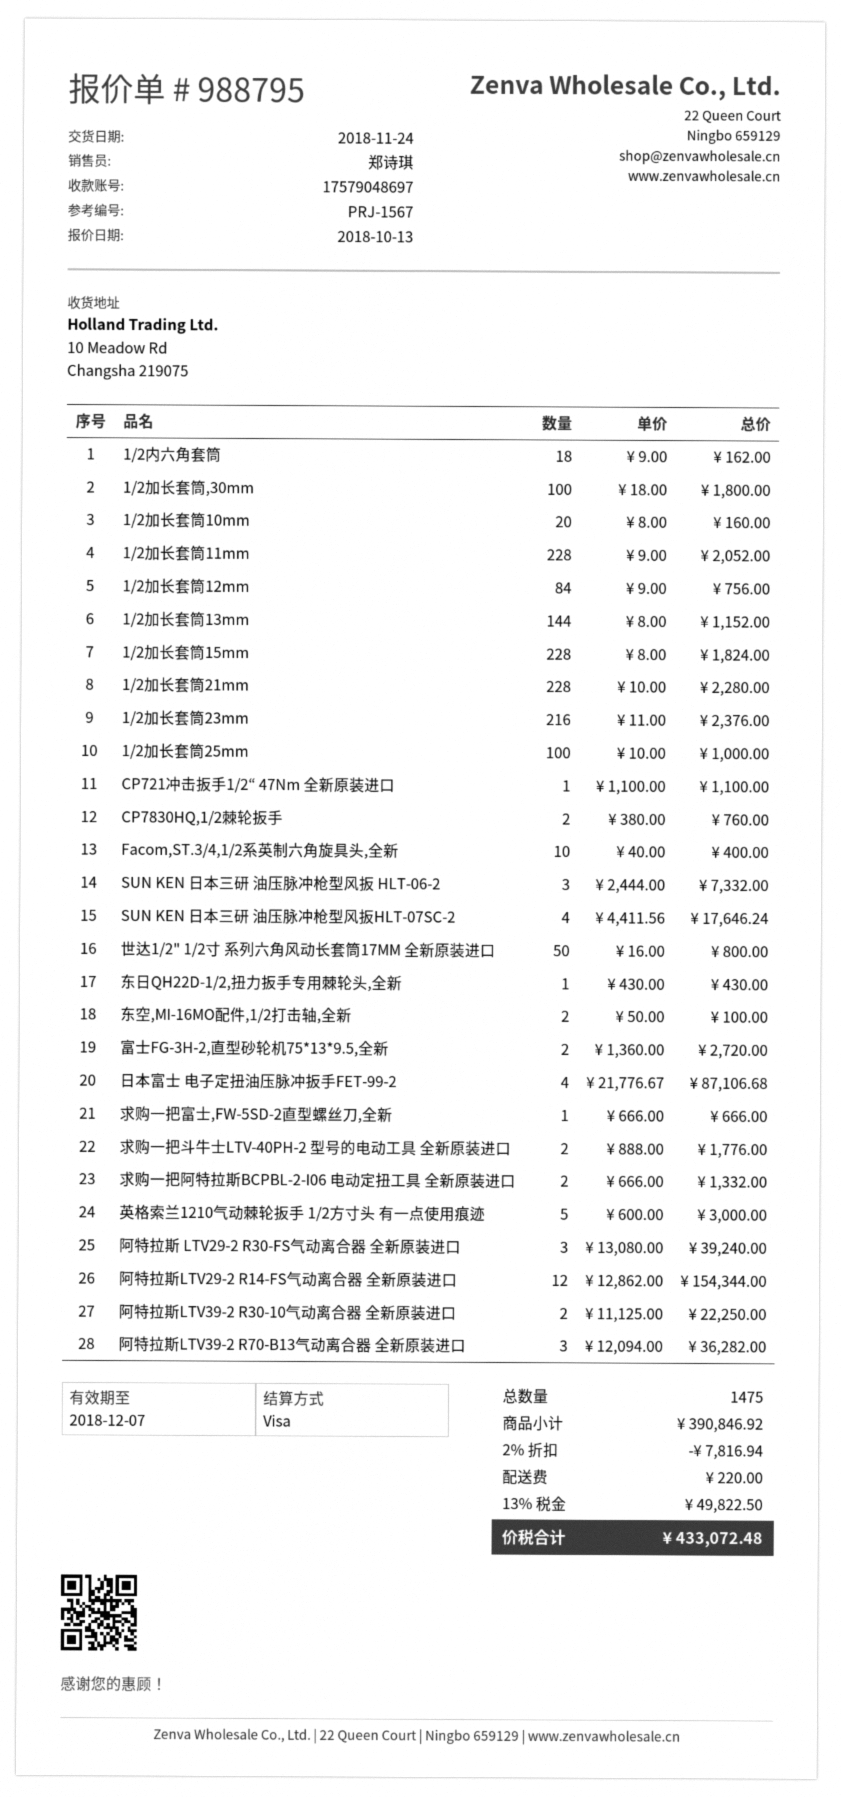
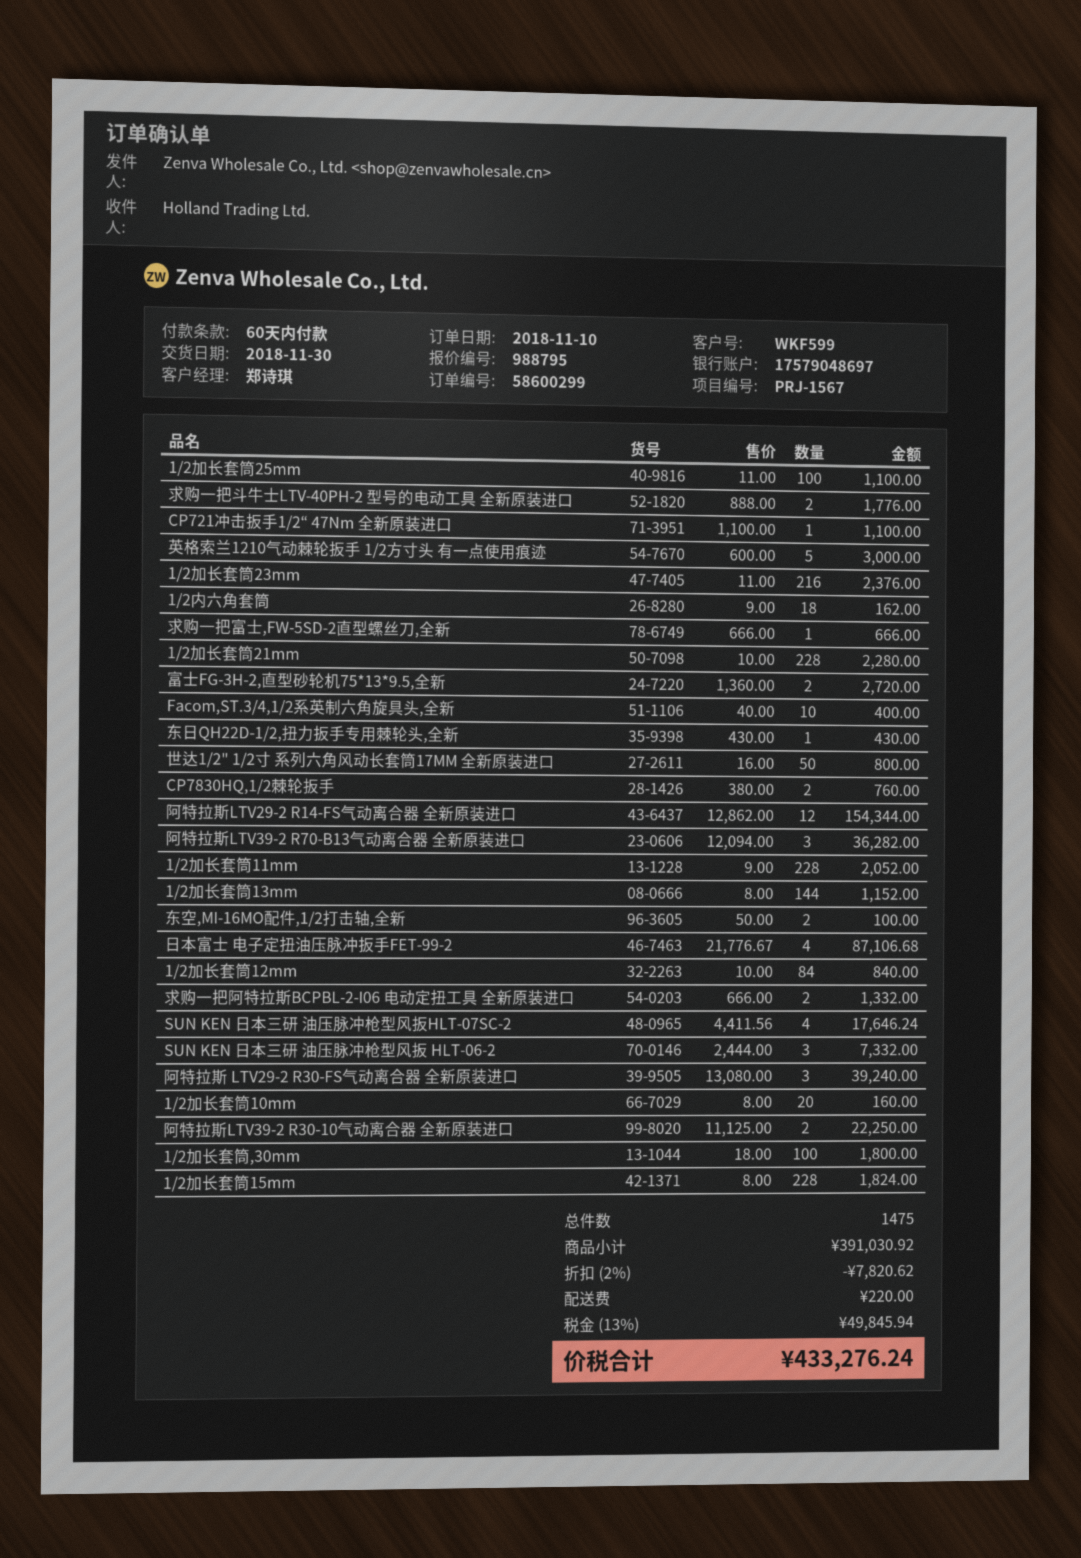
delivery date: 2018-11-24 -> 2018-11-30
1/2加长套筒12mm: 84 x 9.00 = 756.00 -> 84 x 10.00 = 840.00
1/2加长套筒25mm: 100 x 10.00 = 1000.00 -> 100 x 11.00 = 1100.00
subtotal: 390846.92 -> 391030.92
discount: 2% = 7816.94 -> 2% = 7820.62
tax: 13% = 49822.50 -> 13% = 49845.94
total: 433072.48 -> 433276.24

